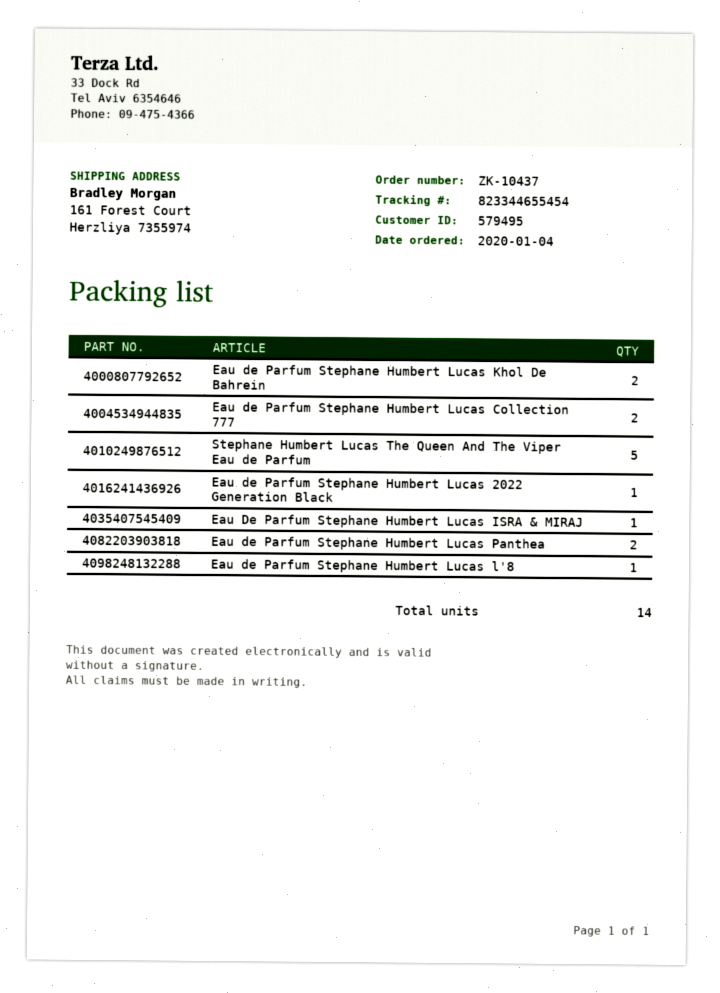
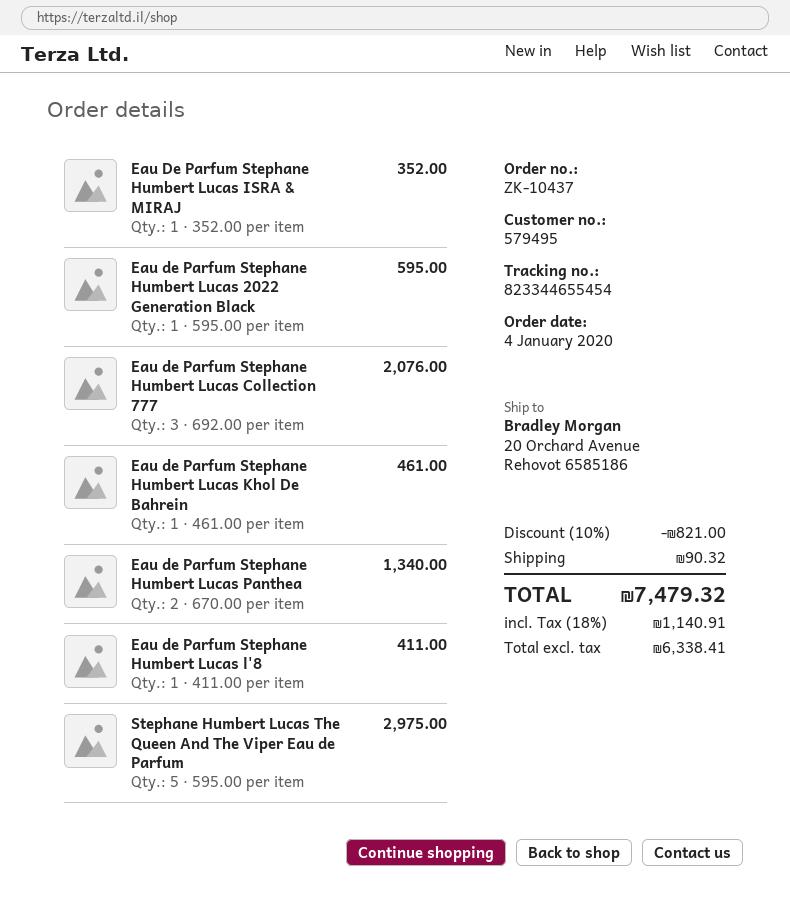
ship to: 161 Forest Court, Herzliya 7355974 -> 20 Orchard Avenue, Rehovot 6585186
Eau de Parfum Stephane Humbert Lucas Khol De Bahrein: 2 -> 1
Eau de Parfum Stephane Humbert Lucas Collection 777: 2 -> 3

